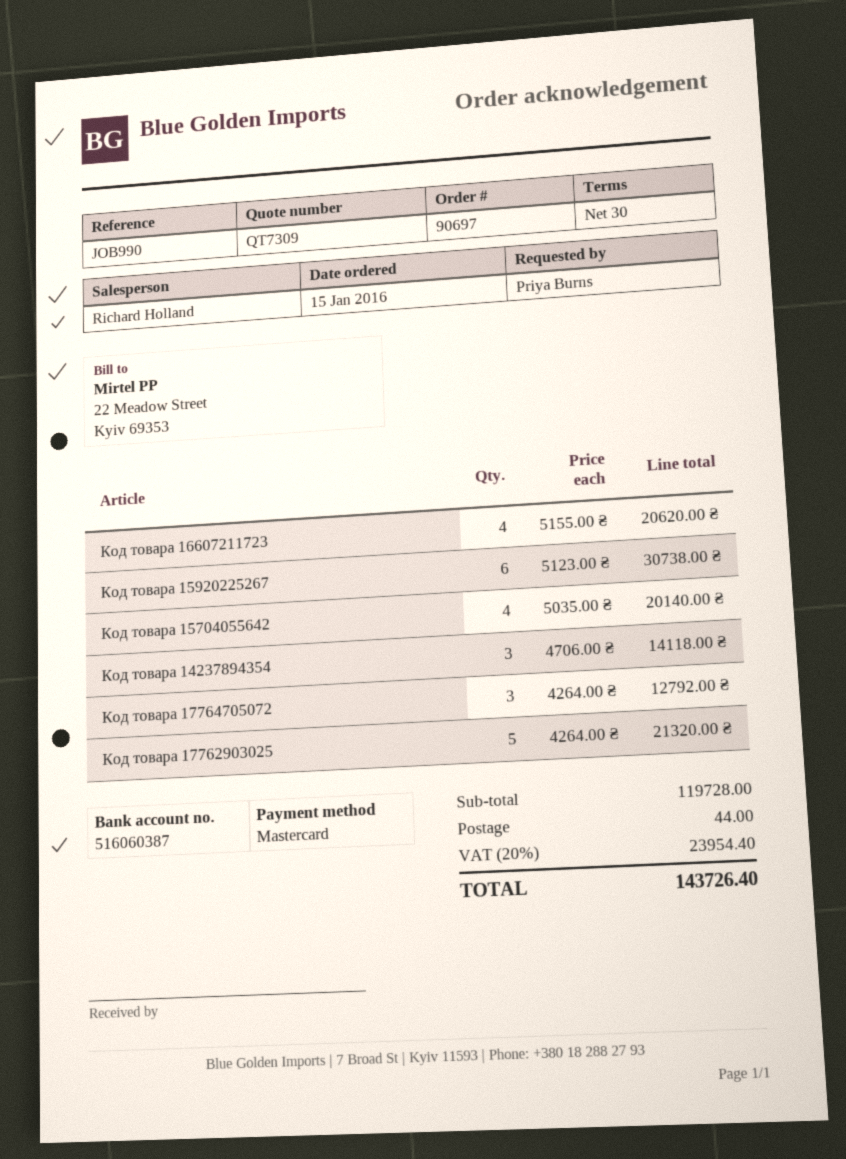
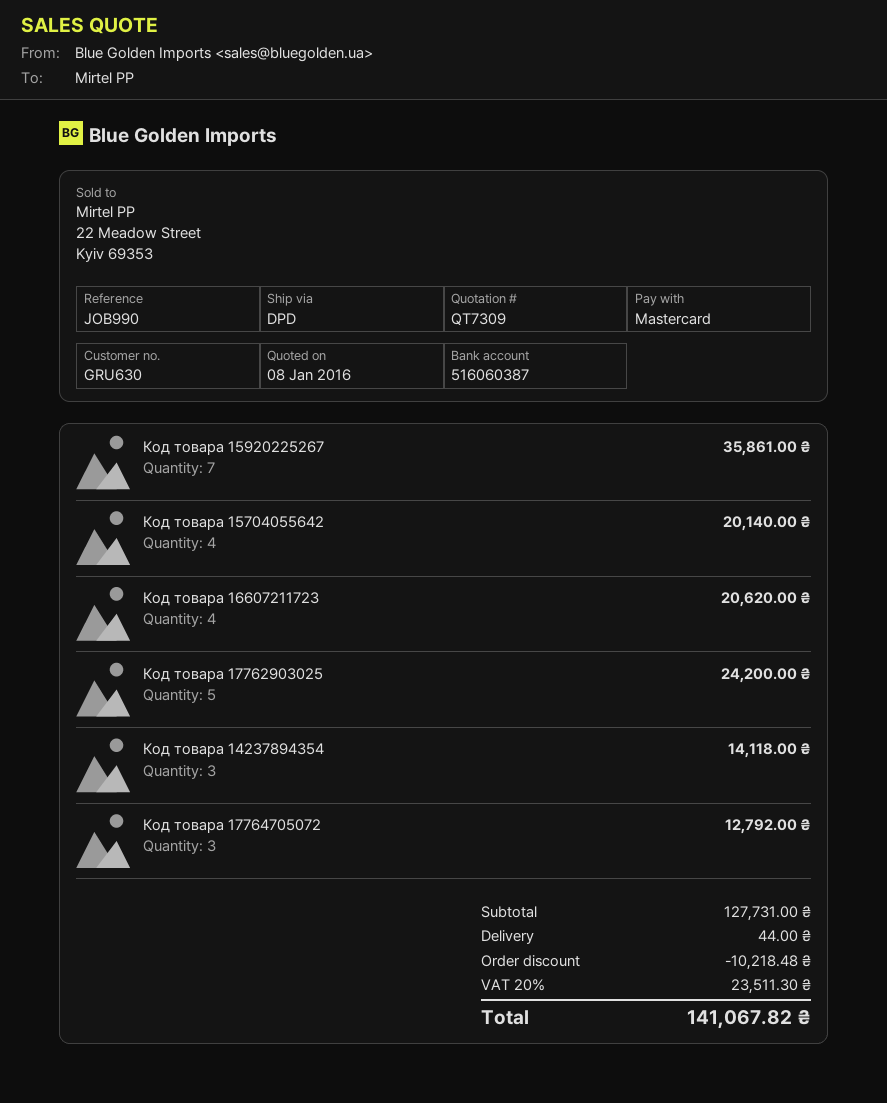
Код товара 15920225267: 6 for 30738.00 -> 7 for 35861.00
Код товара 17762903025: 5 for 21320.00 -> 5 for 24200.00
subtotal: 119728.00 -> 127731.00
discount: none -> 10218.48
tax: 20% = 23954.40 -> 20% = 23511.30
total: 143726.40 -> 141067.82

